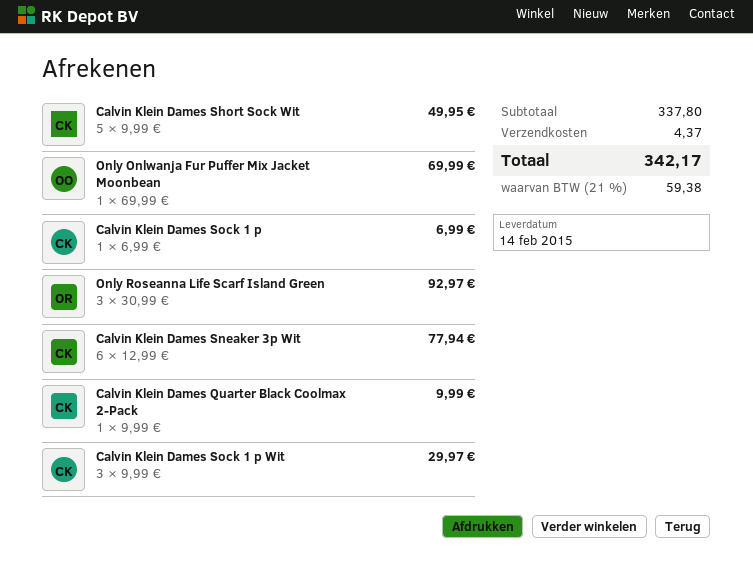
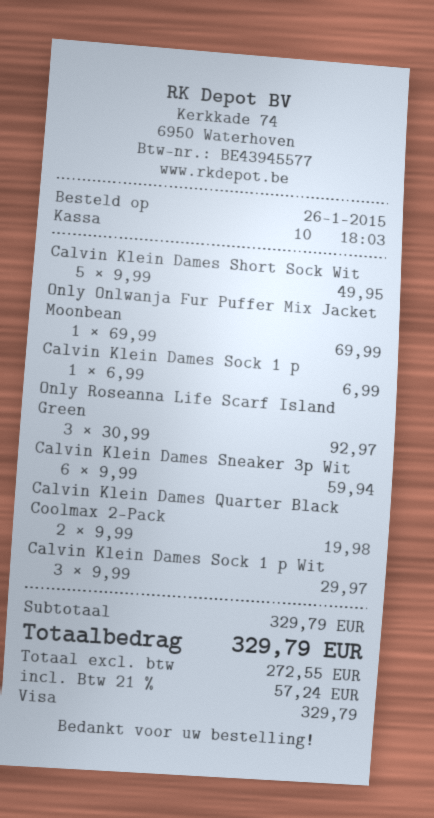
Calvin Klein Dames Sneaker 3p Wit: 6 x 12.99 = 77.94 -> 6 x 9.99 = 59.94
Calvin Klein Dames Quarter Black Coolmax 2-Pack: 1 x 9.99 = 9.99 -> 2 x 9.99 = 19.98
subtotal: 337.80 -> 329.79
shipping: 4.37 -> none
tax: 21% = 59.38 -> 21% = 57.24
total: 342.17 -> 329.79

